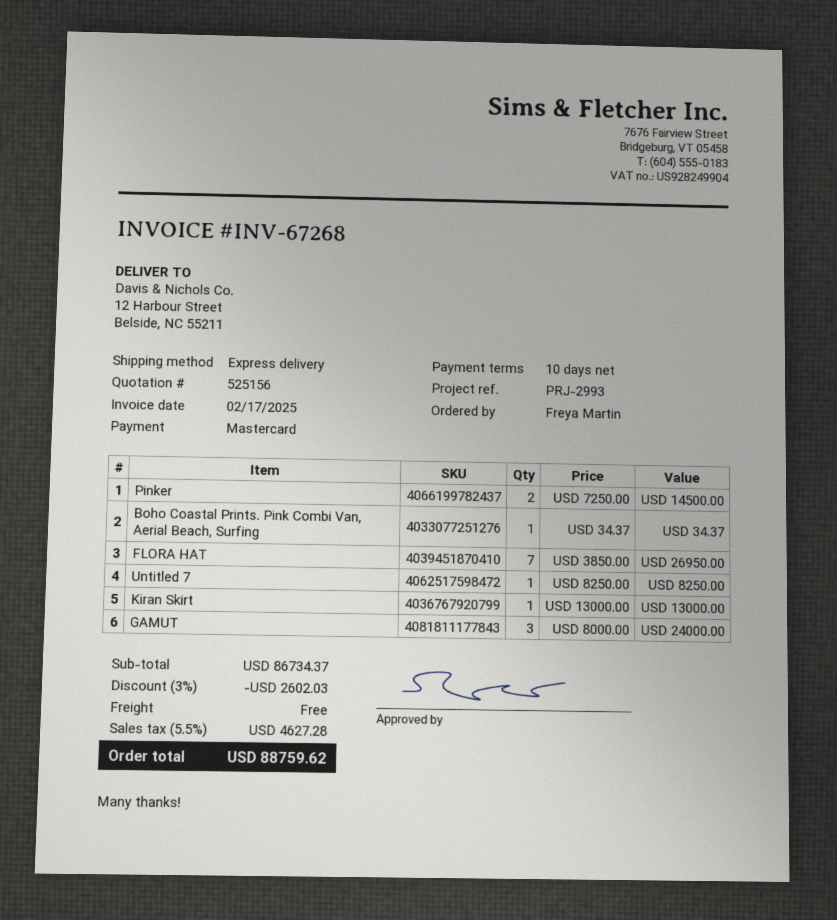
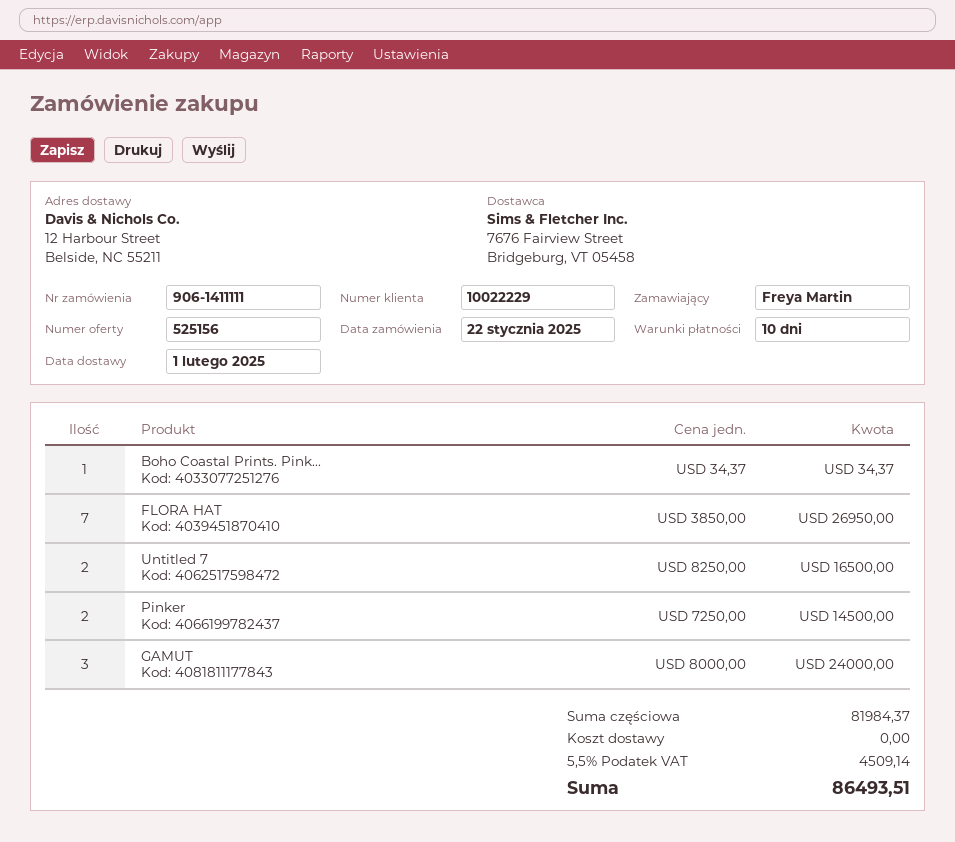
Untitled 7: 1 x 8250.00 = 8250.00 -> 2 x 8250.00 = 16500.00
Kiran Skirt: 1 x 13000.00 = 13000.00 -> none
subtotal: 86734.37 -> 81984.37
discount: 3% = 2602.03 -> none
tax: 5.5% = 4627.28 -> 5.5% = 4509.14
total: 88759.62 -> 86493.51

